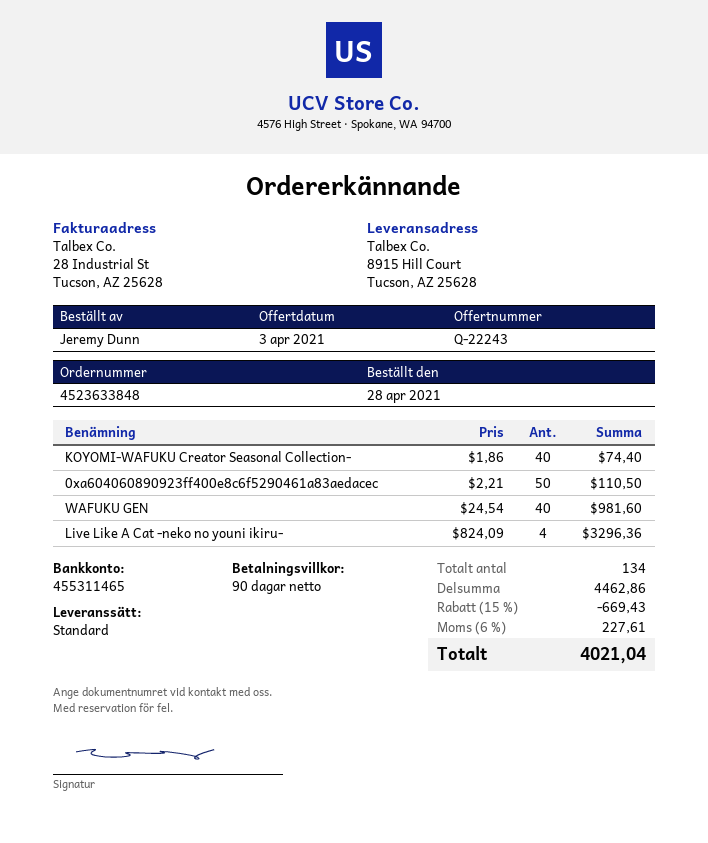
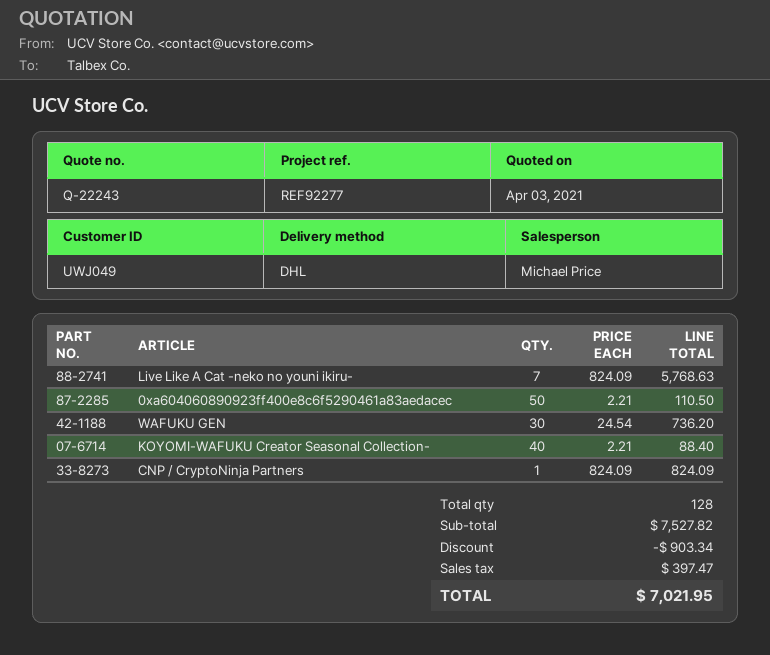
shipping method: standard -> DHL
KOYOMI-WAFUKU Creator Seasonal Collection-: 40 x 1.86 = 74.40 -> 40 x 2.21 = 88.40
WAFUKU GEN: 40 x 24.54 = 981.60 -> 30 x 24.54 = 736.20
Live Like A Cat -neko no youni ikiru-: 4 x 824.09 = 3296.36 -> 7 x 824.09 = 5768.63
CNP / CryptoNinja Partners: none -> 1 x 824.09 = 824.09
total quantity: 134 -> 128
subtotal: 4462.86 -> 7527.82
discount: 669.43 -> 903.34
tax: 227.61 -> 397.47
total: 4021.04 -> 7021.95

